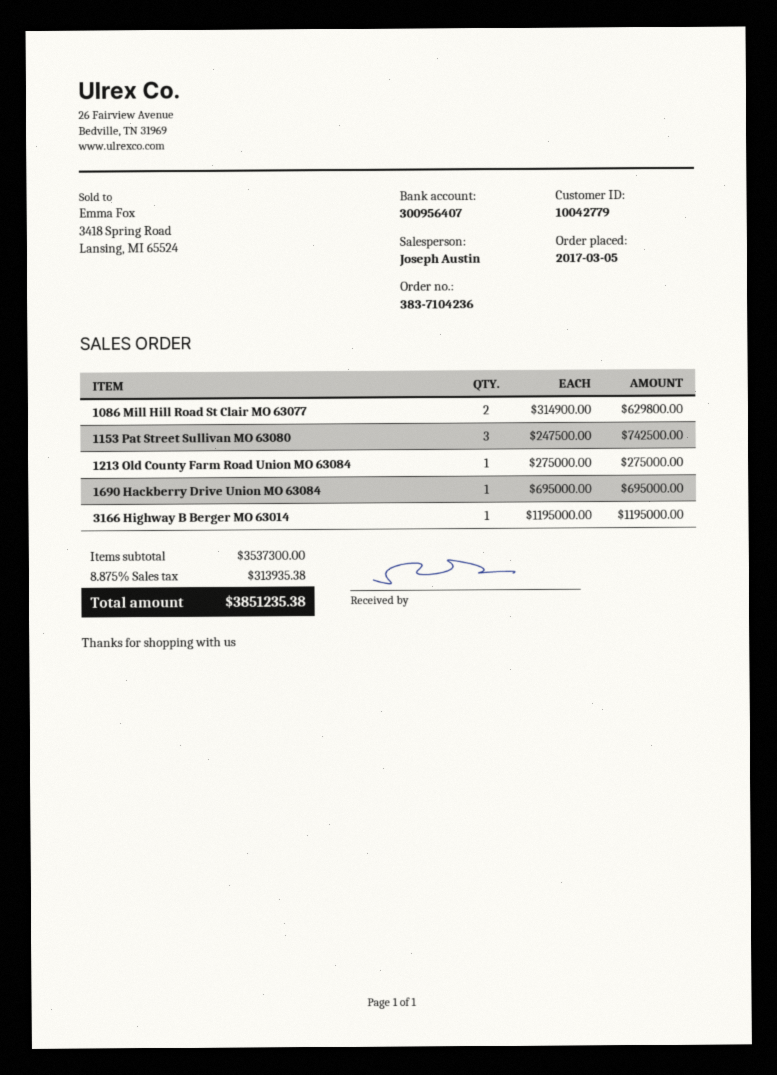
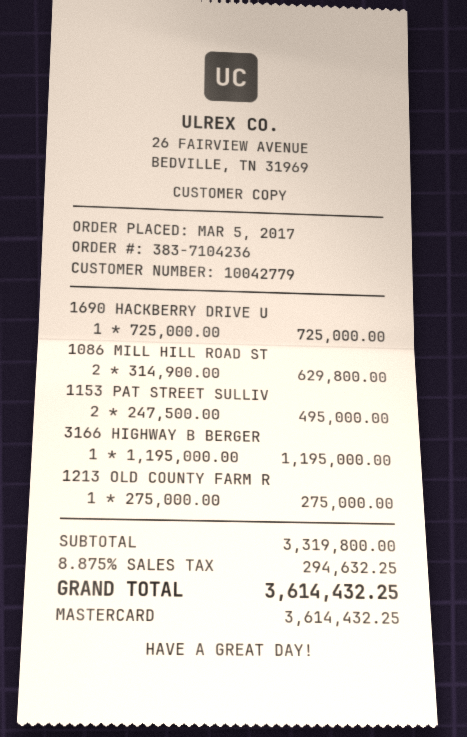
1153 Pat Street Sullivan MO 63080: 3 x 247500.00 = 742500.00 -> 2 x 247500.00 = 495000.00
1690 Hackberry Drive Union MO 63084: 1 x 695000.00 = 695000.00 -> 1 x 725000.00 = 725000.00
subtotal: 3537300.00 -> 3319800.00
tax: 8.875% = 313935.38 -> 8.875% = 294632.25
total: 3851235.38 -> 3614432.25

